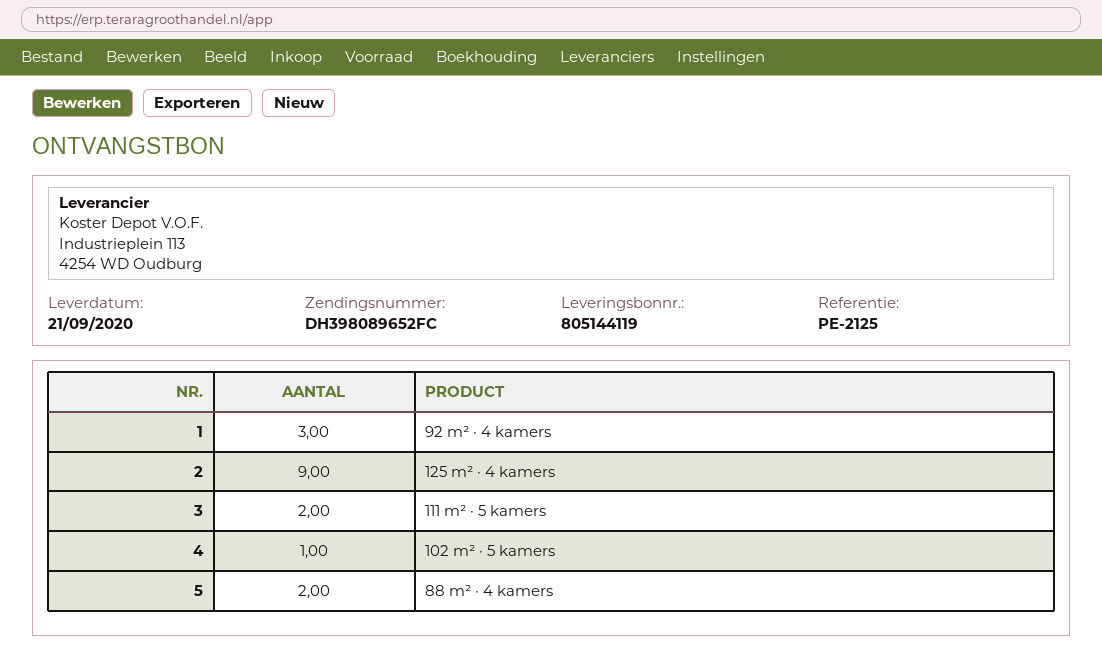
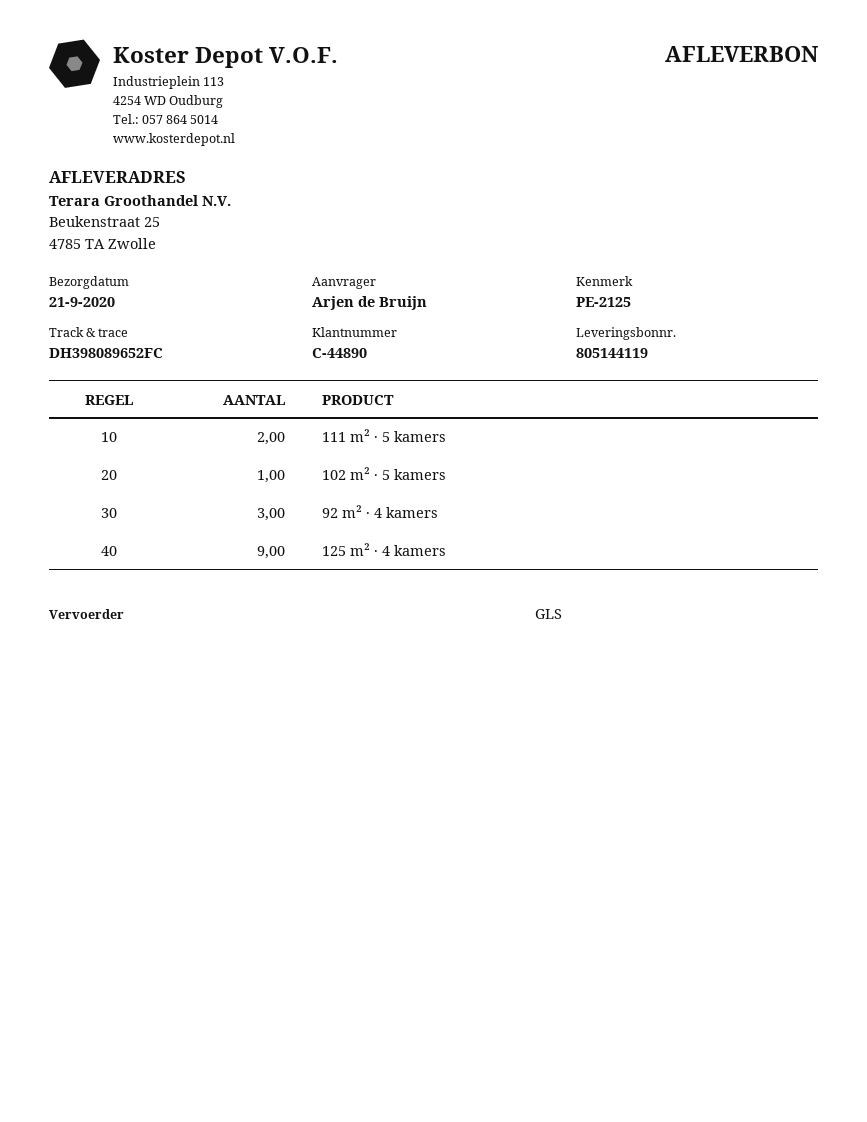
88 m² · 4 kamers: 2 -> none

